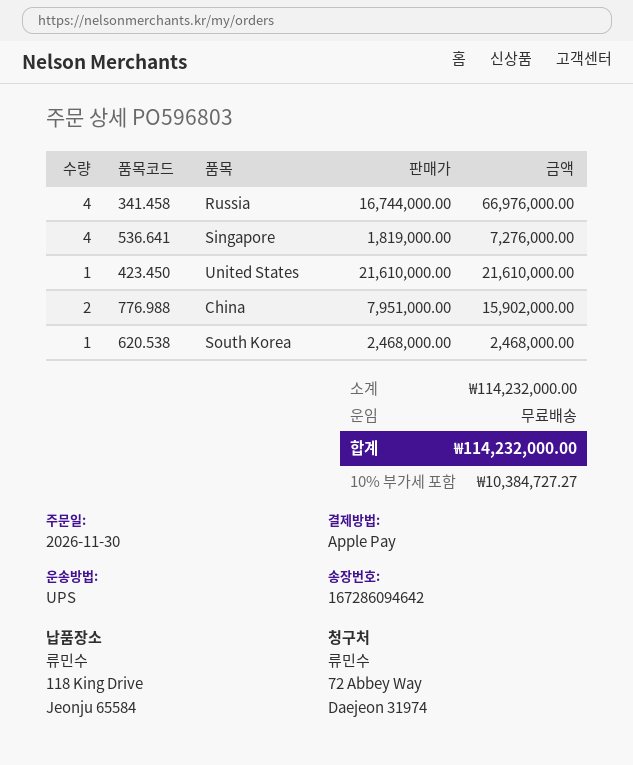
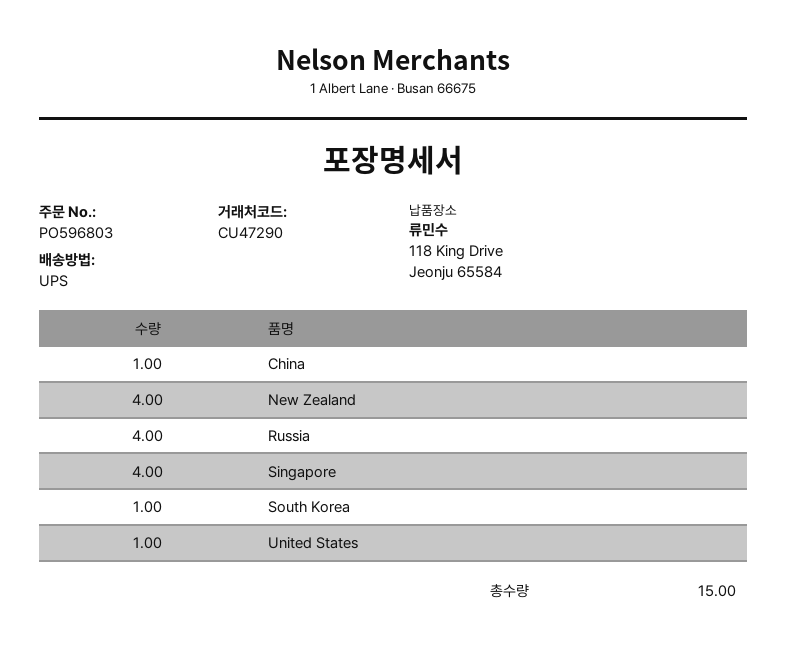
China: 2 -> 1
New Zealand: none -> 4

